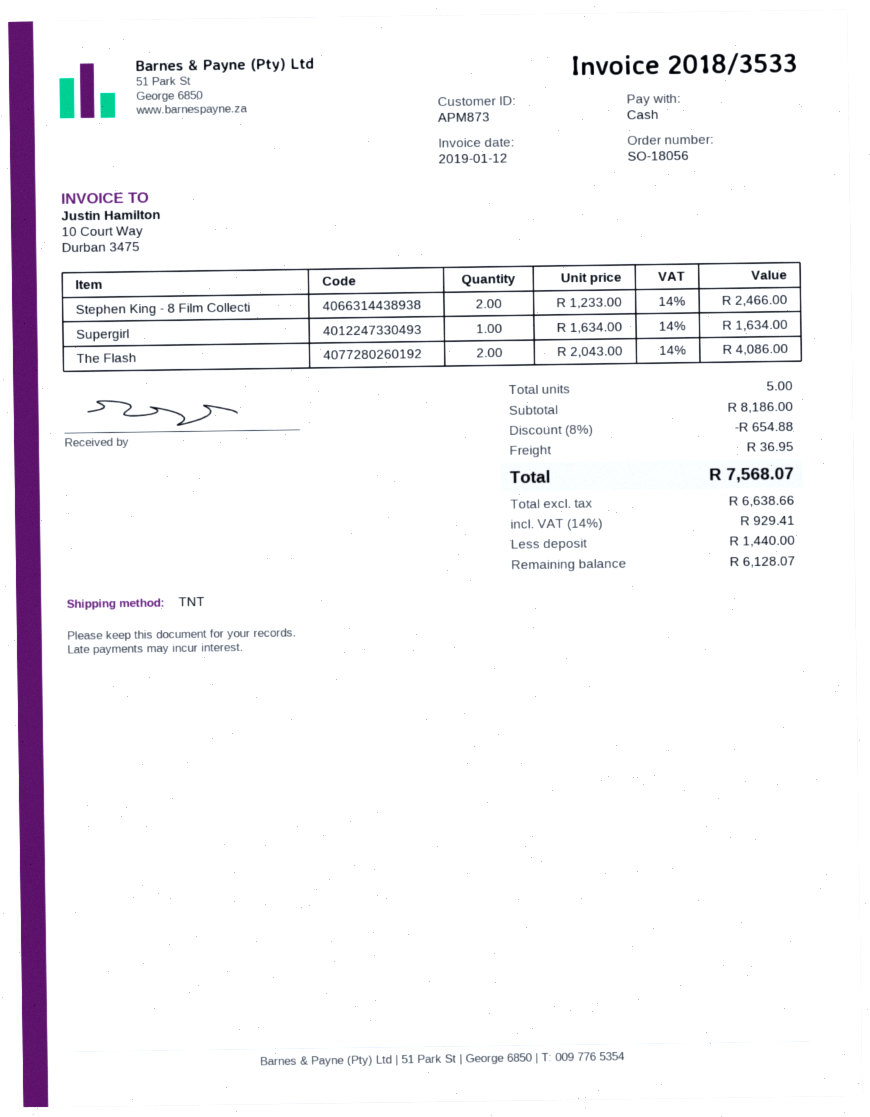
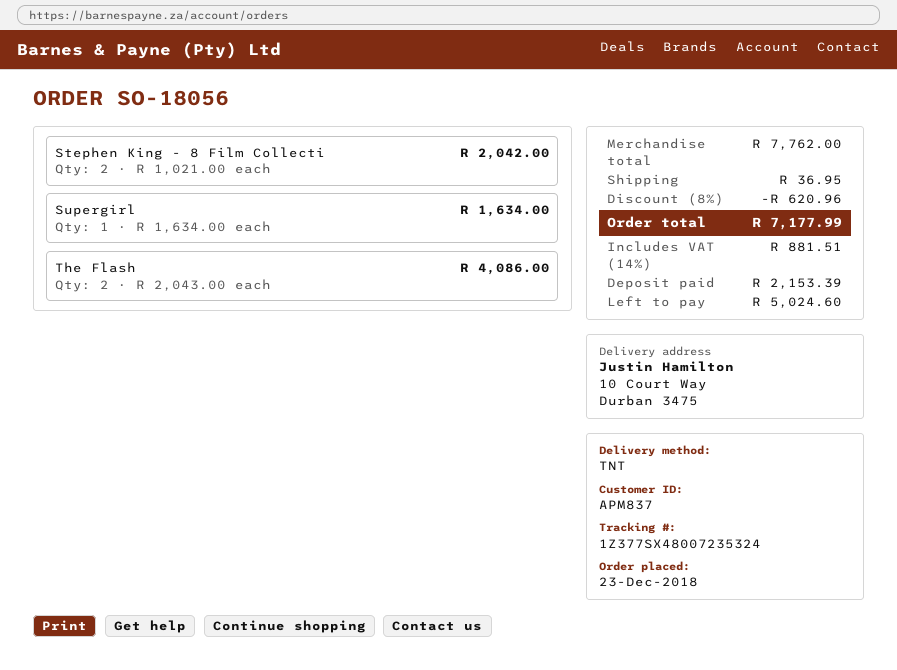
customer number: APM873 -> APM837
Stephen King - 8 Film Collecti: 2 x 1233.00 = 2466.00 -> 2 x 1021.00 = 2042.00
subtotal: 8186.00 -> 7762.00
discount: 8% = 654.88 -> 8% = 620.96
tax: 14% = 929.41 -> 14% = 881.51
total: 7568.07 -> 7177.99
deposit: 1440.00 -> 2153.39
balance: 6128.07 -> 5024.60

